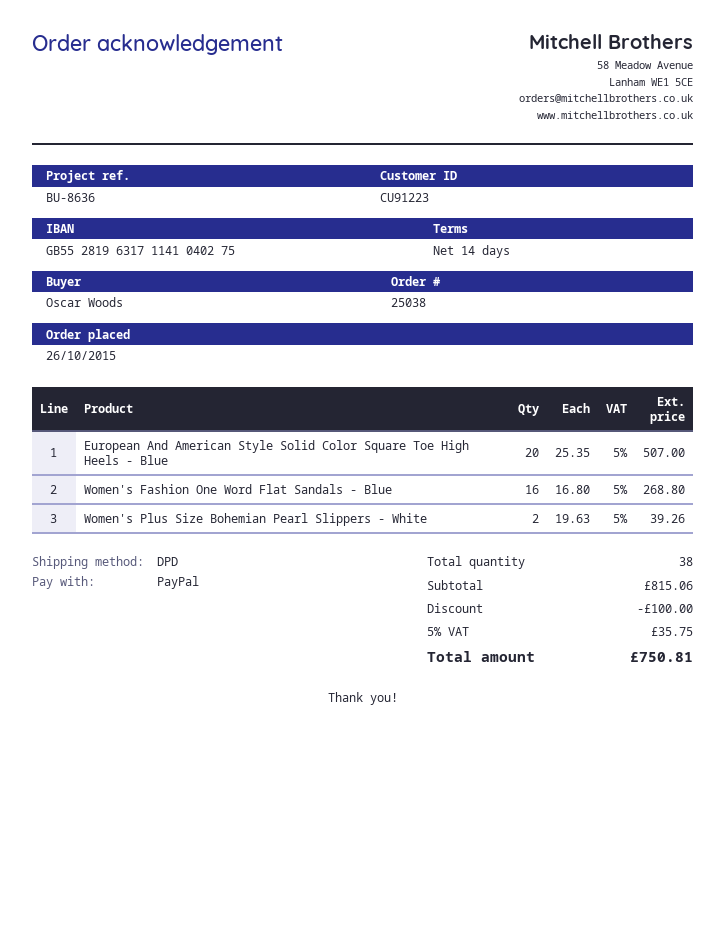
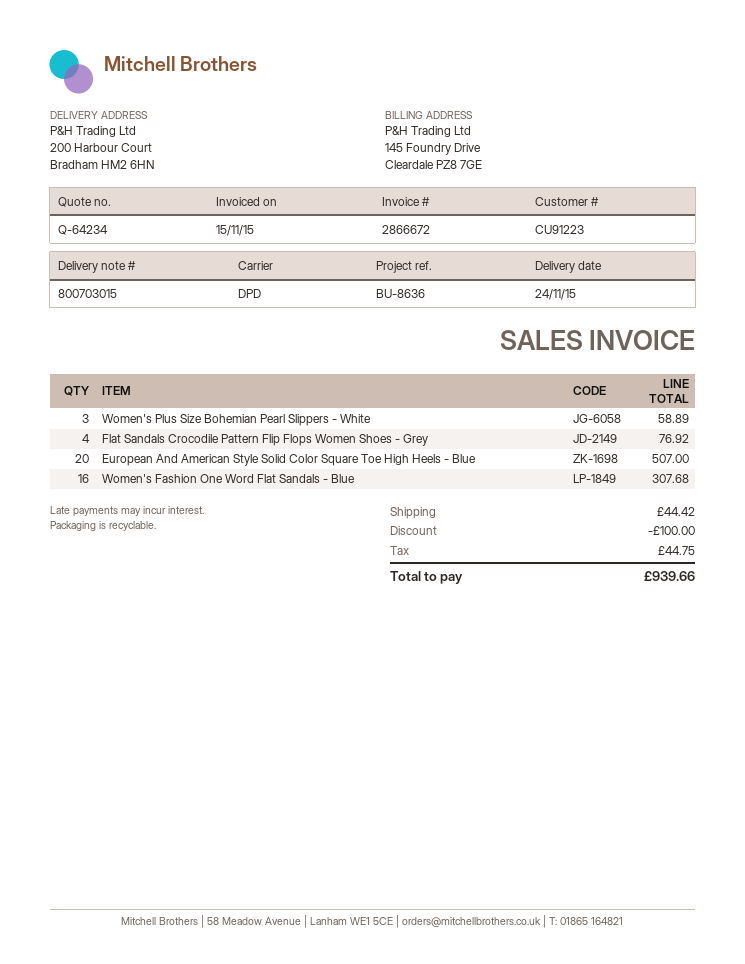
Women's Fashion One Word Flat Sandals - Blue: 16 for 268.80 -> 16 for 307.68
Women's Plus Size Bohemian Pearl Slippers - White: 2 for 39.26 -> 3 for 58.89
Flat Sandals Crocodile Pattern Flip Flops Women Shoes - Grey: none -> 4 for 76.92
shipping: none -> 44.42
tax: 35.75 -> 44.75
total: 750.81 -> 939.66

